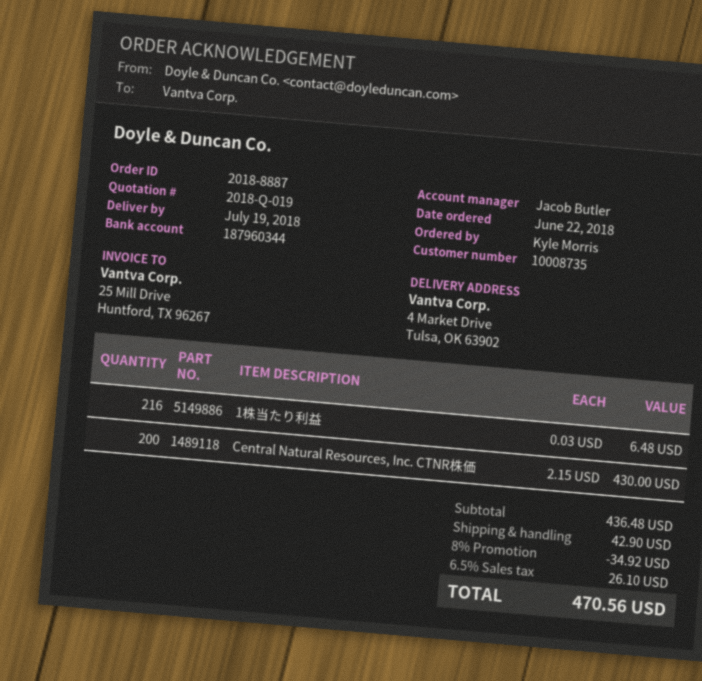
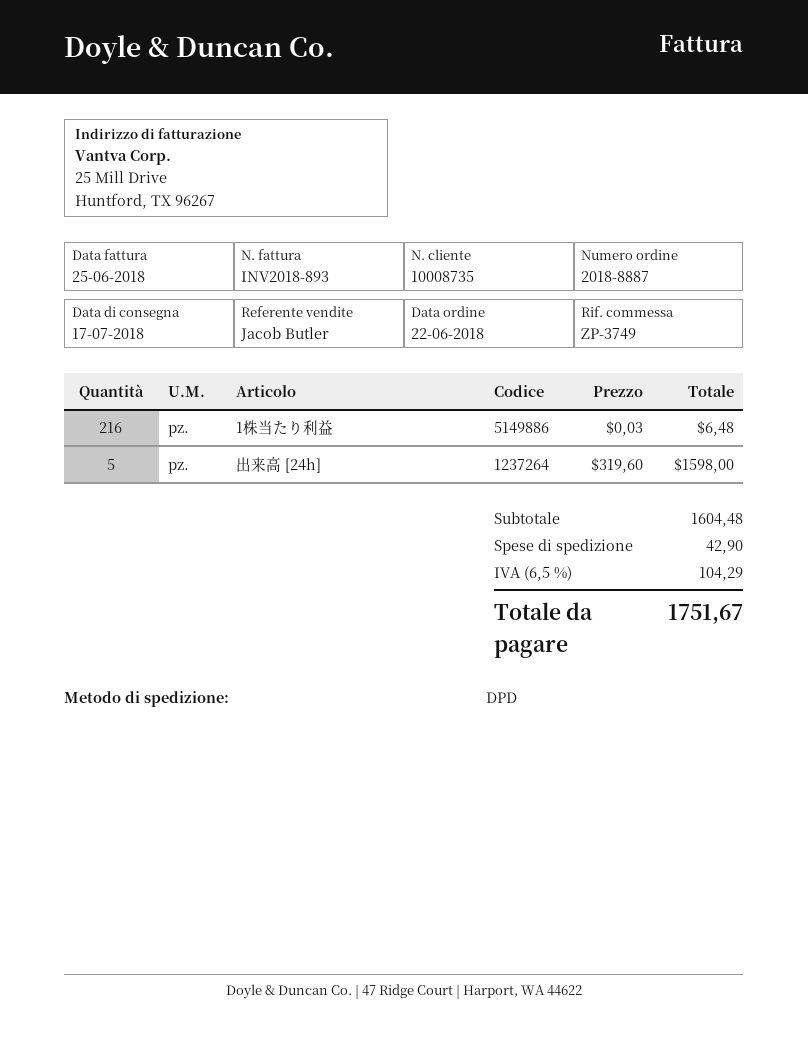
delivery date: 2018-07-19 -> 2018-07-17
Central Natural Resources, Inc. CTNR株価: 200 x 2.15 = 430.00 -> none
出来高 [24h]: none -> 5 x 319.60 = 1598.00
subtotal: 436.48 -> 1604.48
discount: 8% = 34.92 -> none
tax: 6.5% = 26.10 -> 6.5% = 104.29
total: 470.56 -> 1751.67

